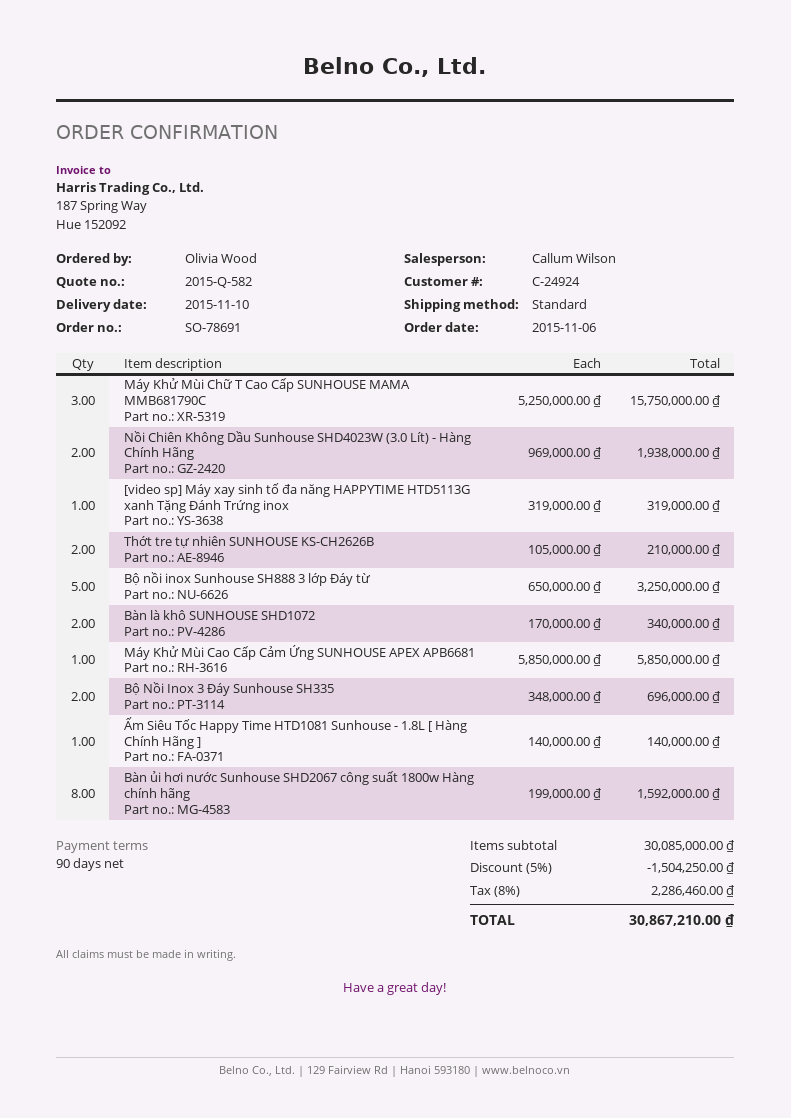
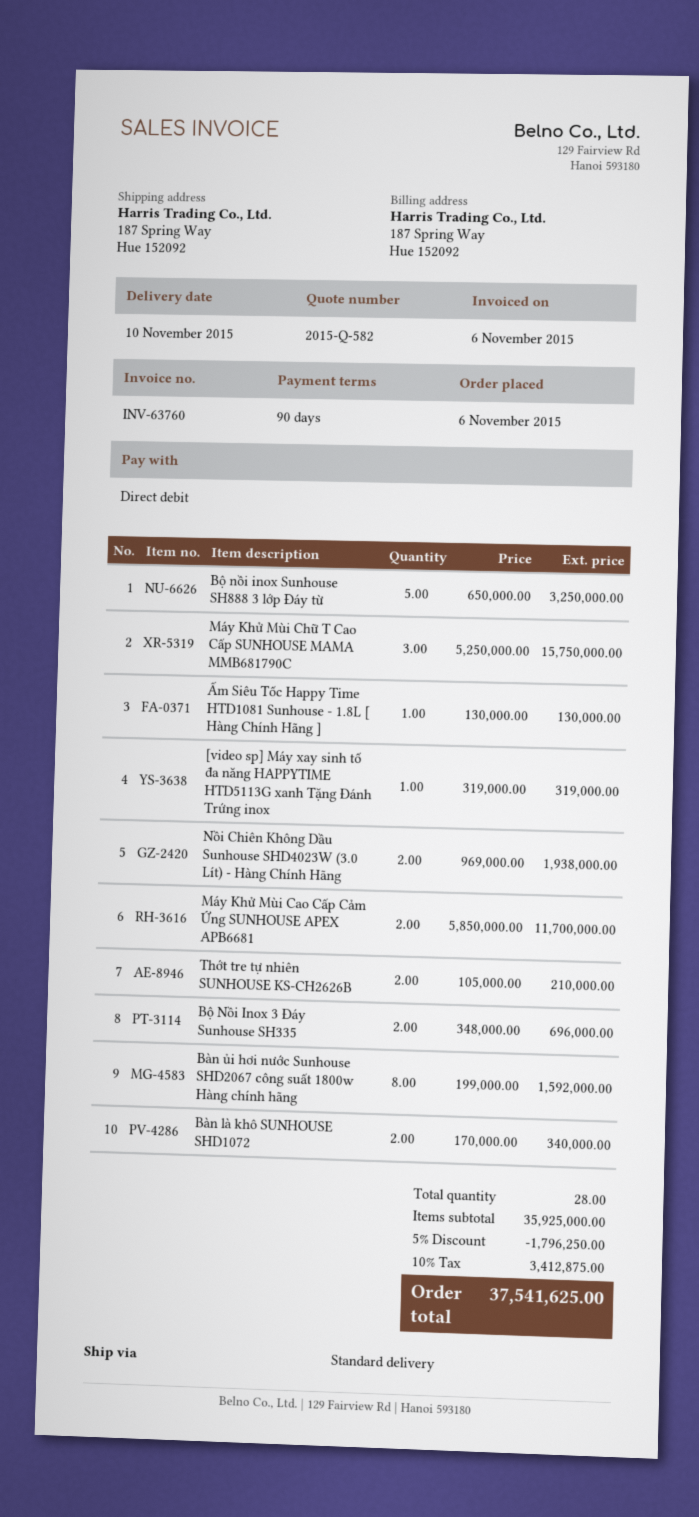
Máy Khử Mùi Cao Cấp Cảm Ứng SUNHOUSE APEX APB6681: 1 x 5850000.00 = 5850000.00 -> 2 x 5850000.00 = 11700000.00
Ấm Siêu Tốc Happy Time HTD1081 Sunhouse - 1.8L [ Hàng Chính Hãng ]: 1 x 140000.00 = 140000.00 -> 1 x 130000.00 = 130000.00
subtotal: 30085000.00 -> 35925000.00
discount: 5% = 1504250.00 -> 5% = 1796250.00
tax: 8% = 2286460.00 -> 10% = 3412875.00
total: 30867210.00 -> 37541625.00

